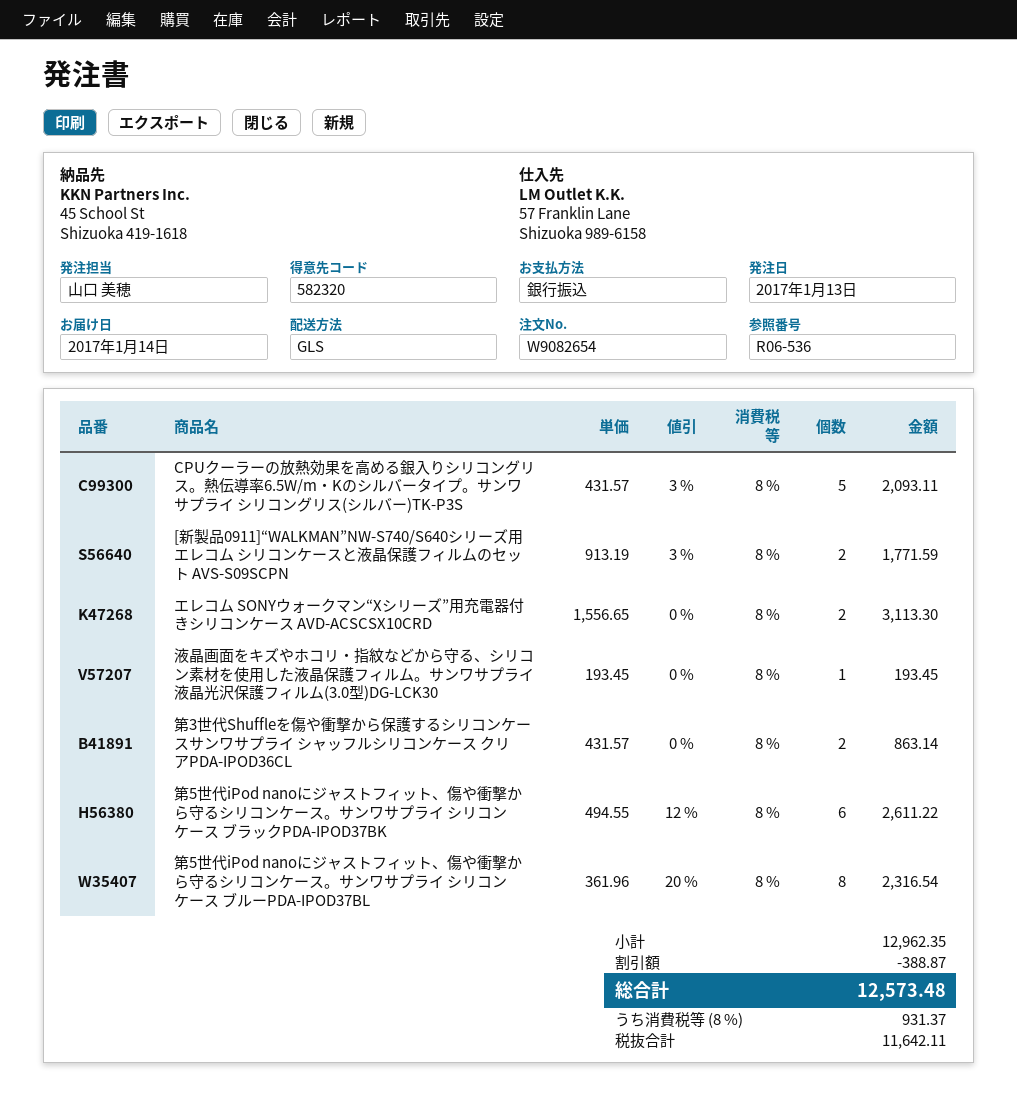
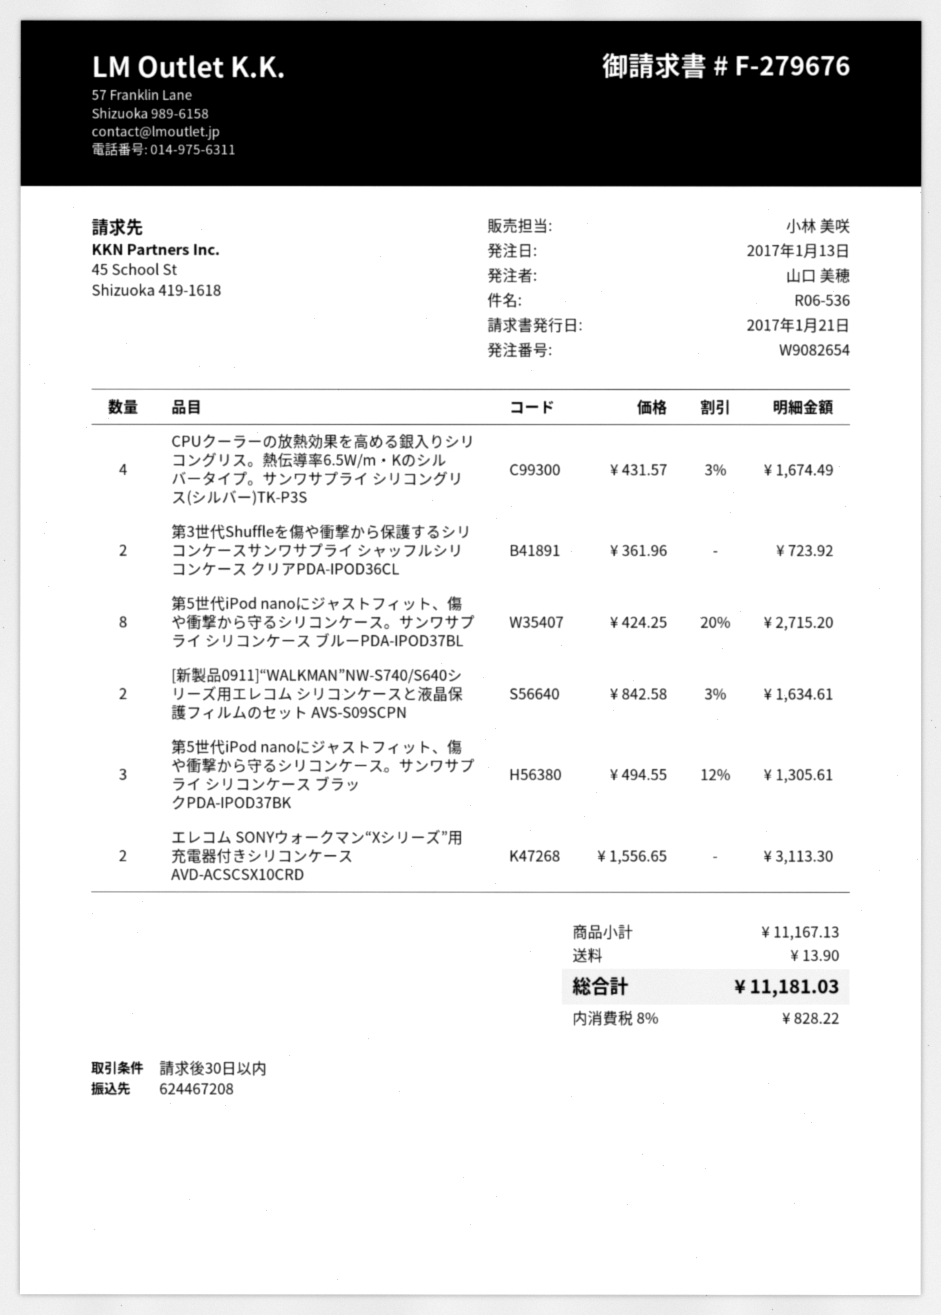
CPUクーラーの放熱効果を高める銀入りシリコングリス。熱伝導率6.5W/m・Kのシルバータイプ。サンワサプライ シリコングリス(シルバー)TK-P3S: 5 x 431.57 - 3% = 2093.11 -> 4 x 431.57 - 3% = 1674.49
[新製品0911]“WALKMAN”NW-S740/S640シリーズ用エレコム シリコンケースと液晶保護フィルムのセット AVS-S09SCPN: 2 x 913.19 - 3% = 1771.59 -> 2 x 842.58 - 3% = 1634.61
液晶画面をキズやホコリ・指紋などから守る、シリコン素材を使用した液晶保護フィルム。サンワサプライ 液晶光沢保護フィルム(3.0型)DG-LCK30: 1 x 193.45 = 193.45 -> none
第3世代Shuffleを傷や衝撃から保護するシリコンケースサンワサプライ シャッフルシリコンケース クリアPDA-IPOD36CL: 2 x 431.57 = 863.14 -> 2 x 361.96 = 723.92
第5世代iPod nanoにジャストフィット、傷や衝撃から守るシリコンケース。サンワサプライ シリコンケース ブラックPDA-IPOD37BK: 6 x 494.55 - 12% = 2611.22 -> 3 x 494.55 - 12% = 1305.61
第5世代iPod nanoにジャストフィット、傷や衝撃から守るシリコンケース。サンワサプライ シリコンケース ブルーPDA-IPOD37BL: 8 x 361.96 - 20% = 2316.54 -> 8 x 424.25 - 20% = 2715.20
subtotal: 12962.35 -> 11167.13
discount: 388.87 -> none
shipping: none -> 13.90
tax: 8% = 931.37 -> 8% = 828.22
total: 12573.48 -> 11181.03

